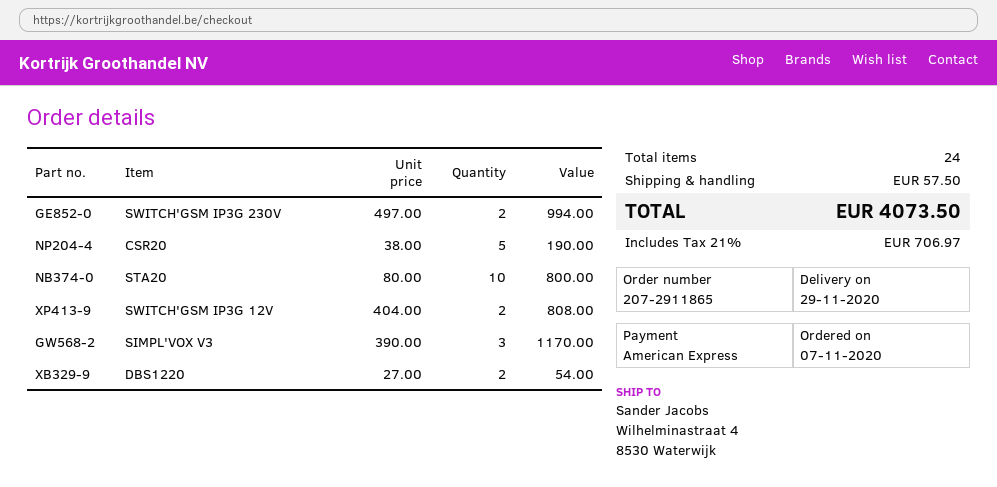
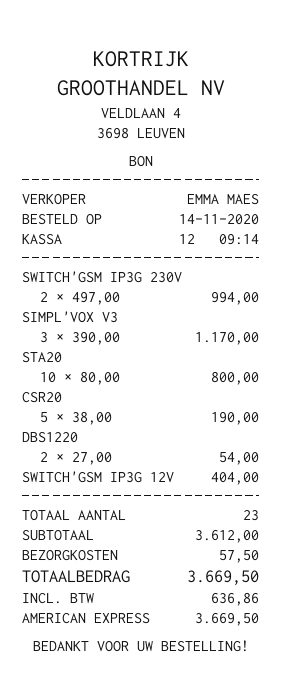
order date: 2020-11-07 -> 2020-11-14
SWITCH'GSM IP3G 12V: 2 x 404.00 = 808.00 -> 1 x 404.00 = 404.00
total quantity: 24 -> 23
tax: 706.97 -> 636.86
total: 4073.50 -> 3669.50

